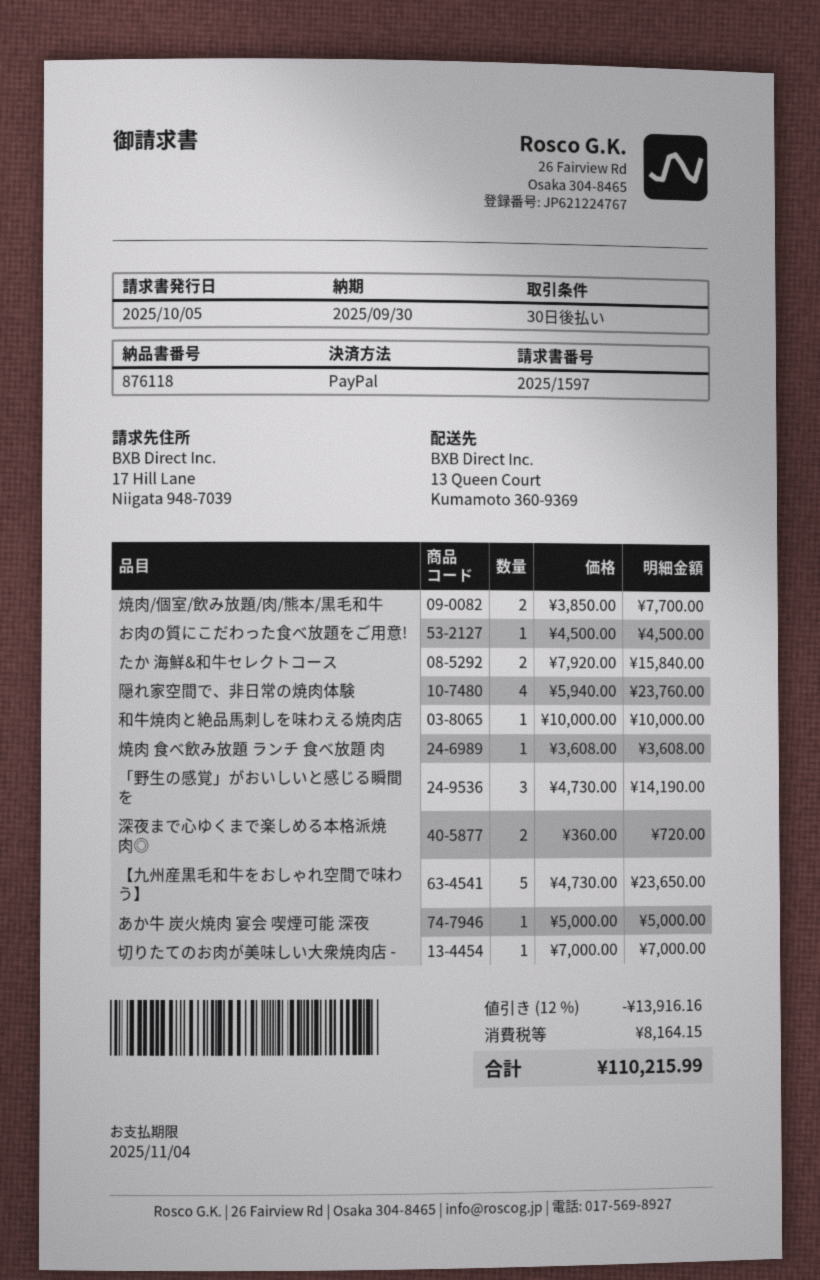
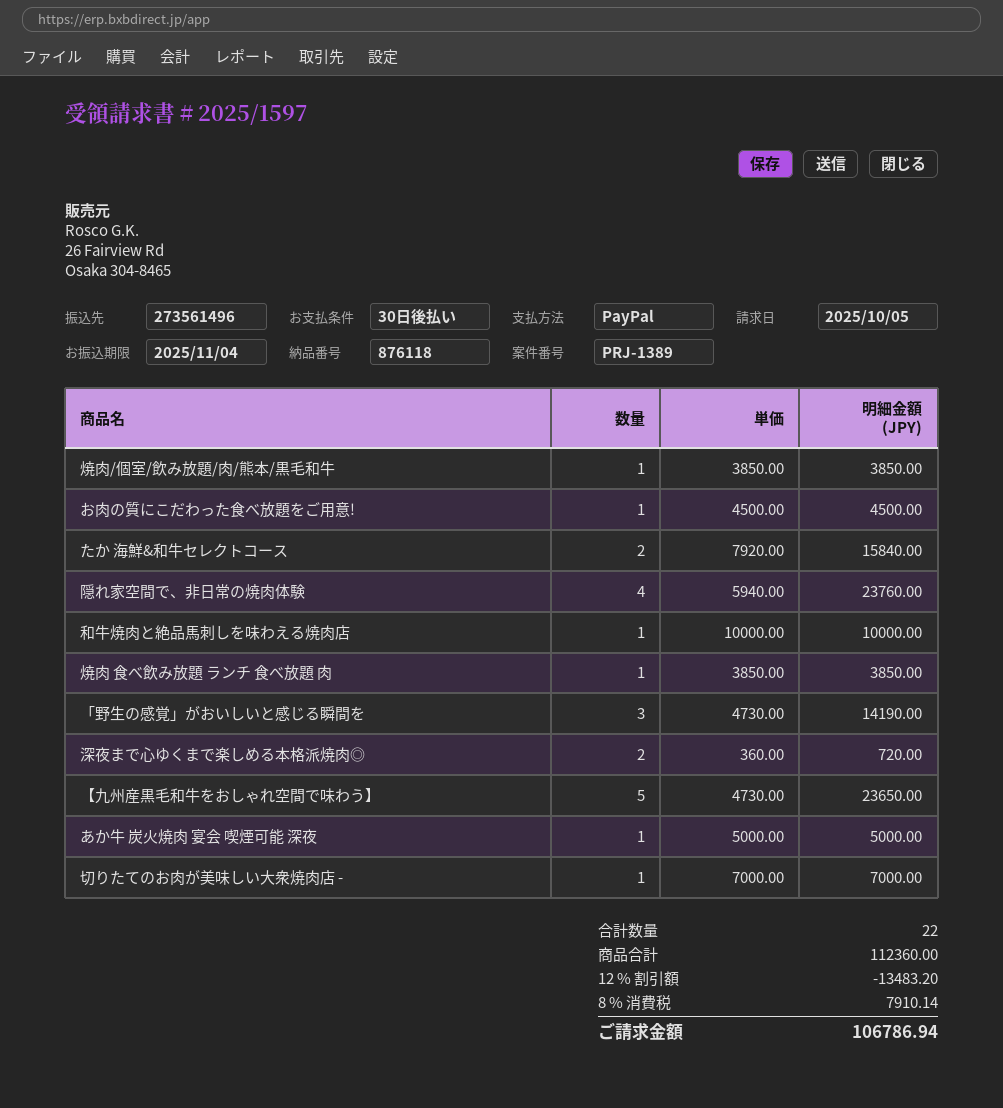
焼肉/個室/飲み放題/肉/熊本/黒毛和牛: 2 x 3850.00 = 7700.00 -> 1 x 3850.00 = 3850.00
焼肉 食べ飲み放題 ランチ 食べ放題 肉: 1 x 3608.00 = 3608.00 -> 1 x 3850.00 = 3850.00
discount: 12% = 13916.16 -> 12% = 13483.20
tax: 8164.15 -> 7910.14
total: 110215.99 -> 106786.94

